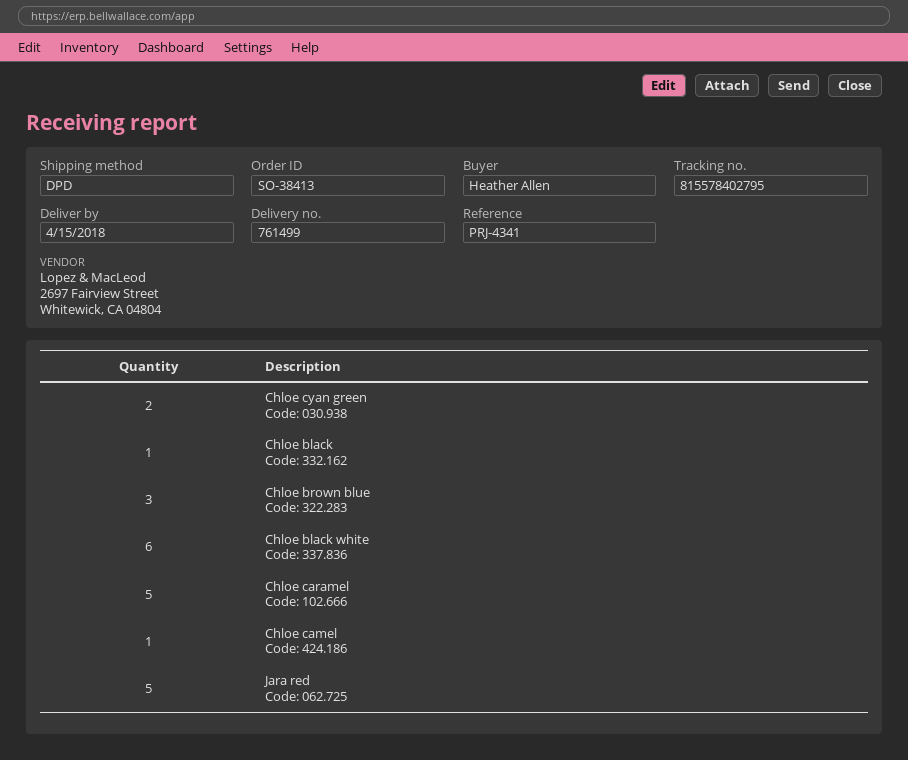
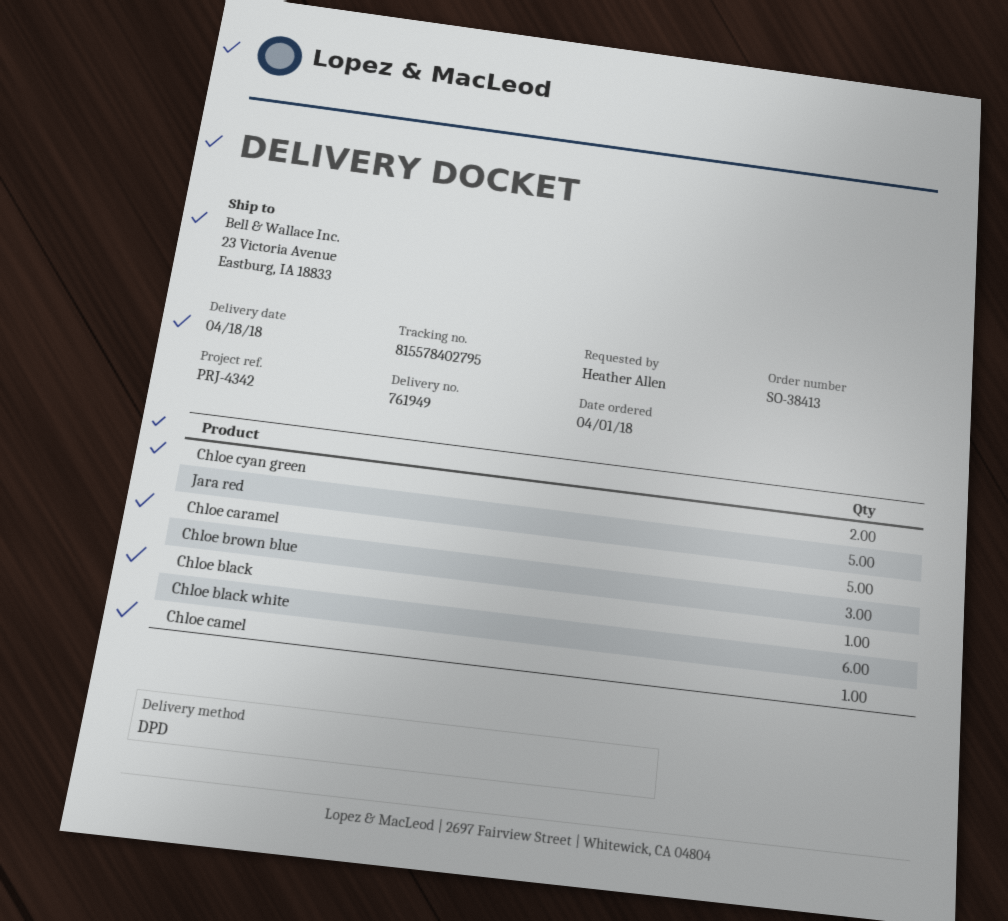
delivery note number: 761499 -> 761949
delivery date: 2018-04-15 -> 2018-04-18
reference: PRJ-4341 -> PRJ-4342

